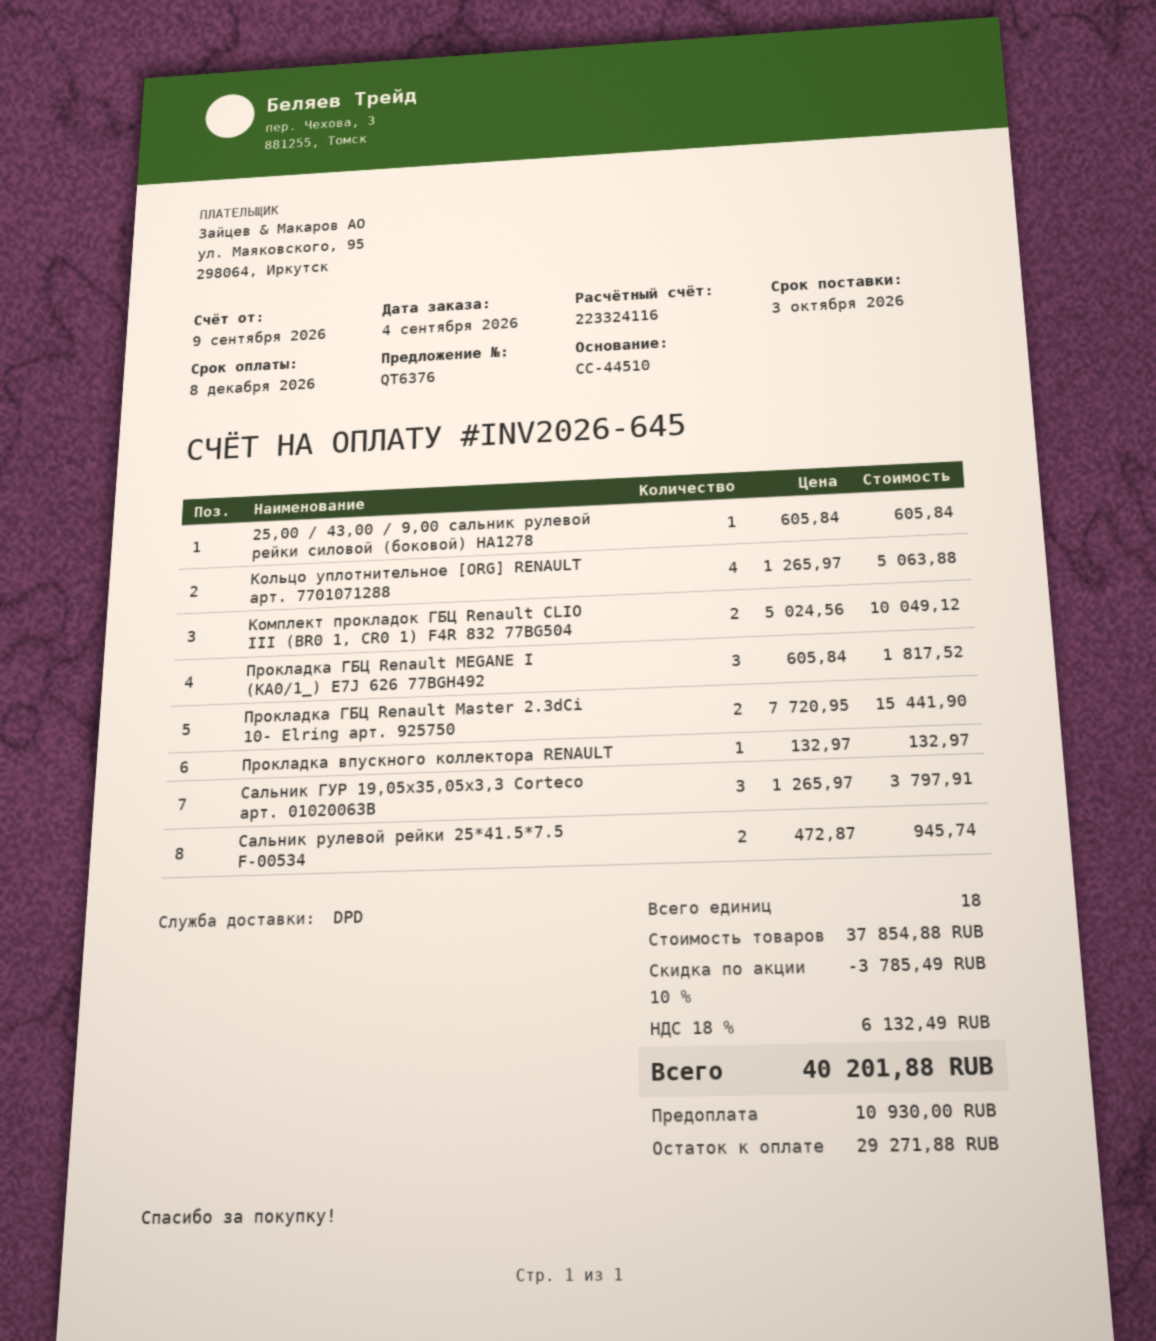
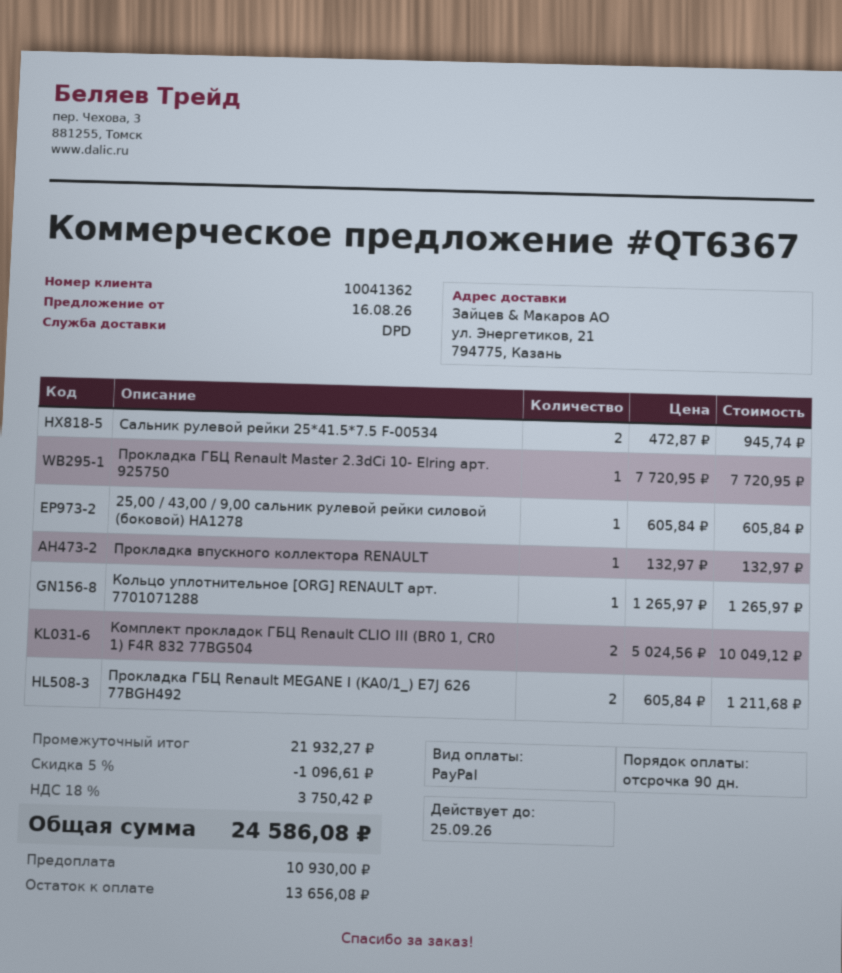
quote number: QT6376 -> QT6367
Кольцо уплотнительное [ORG] RENAULT арт. 7701071288: 4 x 1265.97 = 5063.88 -> 1 x 1265.97 = 1265.97
Прокладка ГБЦ Renault MEGANE I (KA0/1_) E7J 626 77BGH492: 3 x 605.84 = 1817.52 -> 2 x 605.84 = 1211.68
Прокладка ГБЦ Renault Master 2.3dCi 10- Elring арт. 925750: 2 x 7720.95 = 15441.90 -> 1 x 7720.95 = 7720.95
Сальник ГУР 19,05x35,05x3,3 Corteco арт. 01020063B: 3 x 1265.97 = 3797.91 -> none
subtotal: 37854.88 -> 21932.27
discount: 10% = 3785.49 -> 5% = 1096.61
tax: 18% = 6132.49 -> 18% = 3750.42
total: 40201.88 -> 24586.08
balance: 29271.88 -> 13656.08

